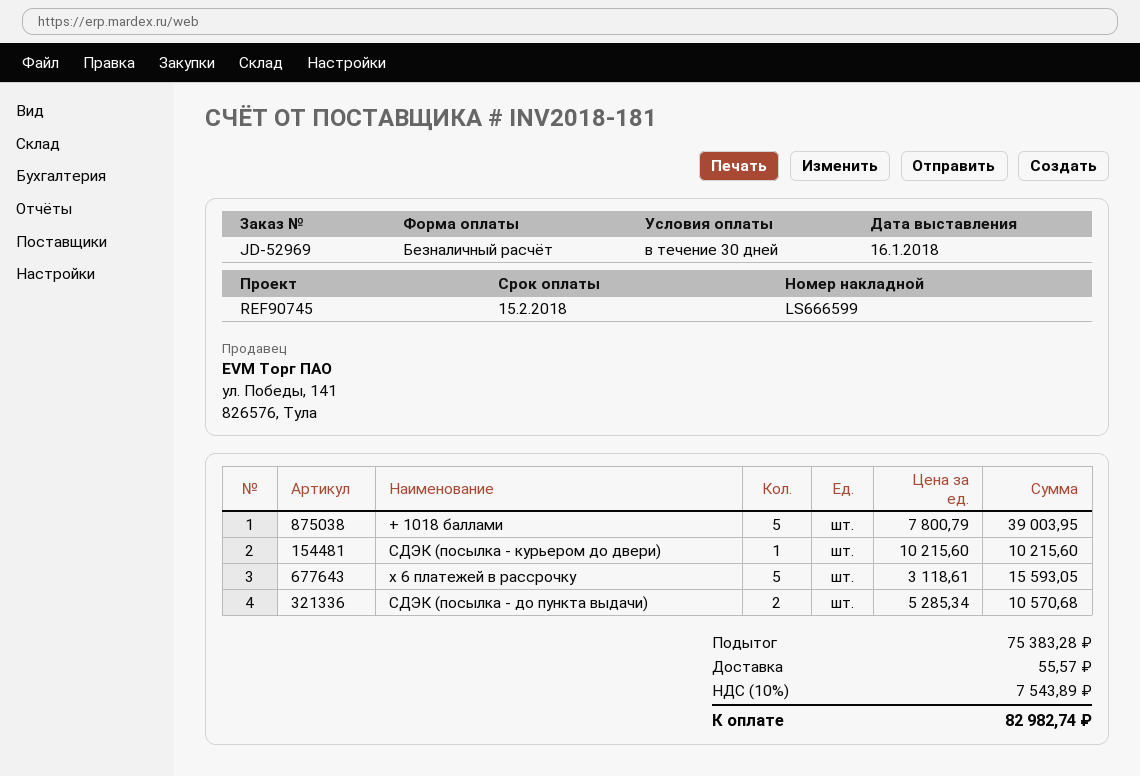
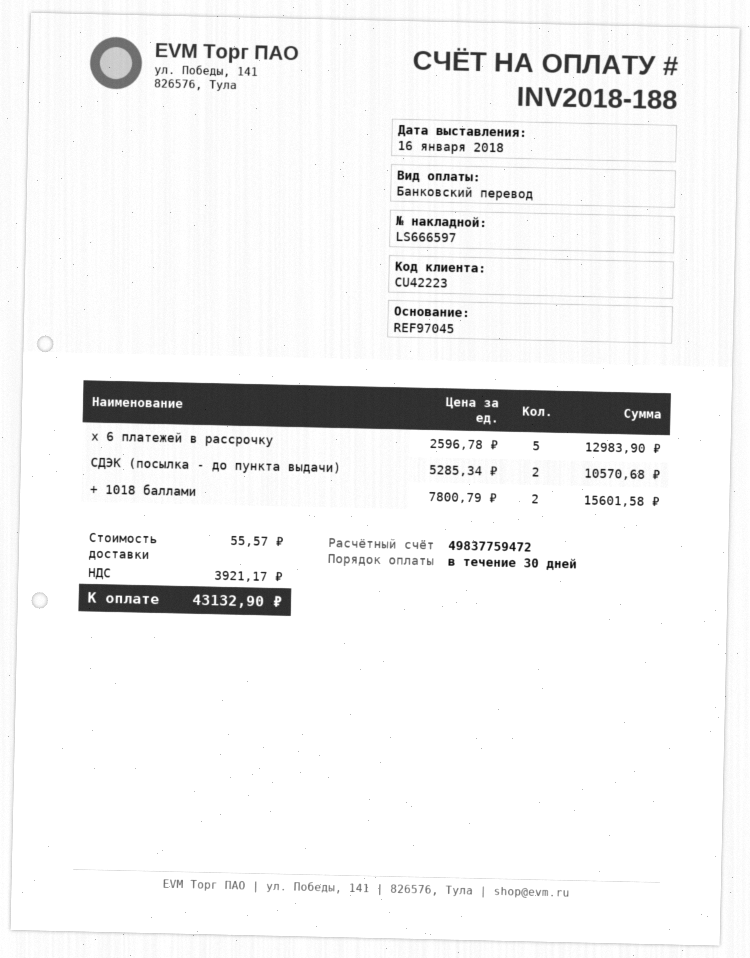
delivery note number: LS666599 -> LS666597
invoice number: INV2018-181 -> INV2018-188
reference: REF90745 -> REF97045
+ 1018 баллами: 5 x 7800.79 = 39003.95 -> 2 x 7800.79 = 15601.58
СДЭК (посылка - курьером до двери): 1 x 10215.60 = 10215.60 -> none
х 6 платежей в рассрочку: 5 x 3118.61 = 15593.05 -> 5 x 2596.78 = 12983.90
tax: 7543.89 -> 3921.17
total: 82982.74 -> 43132.90

